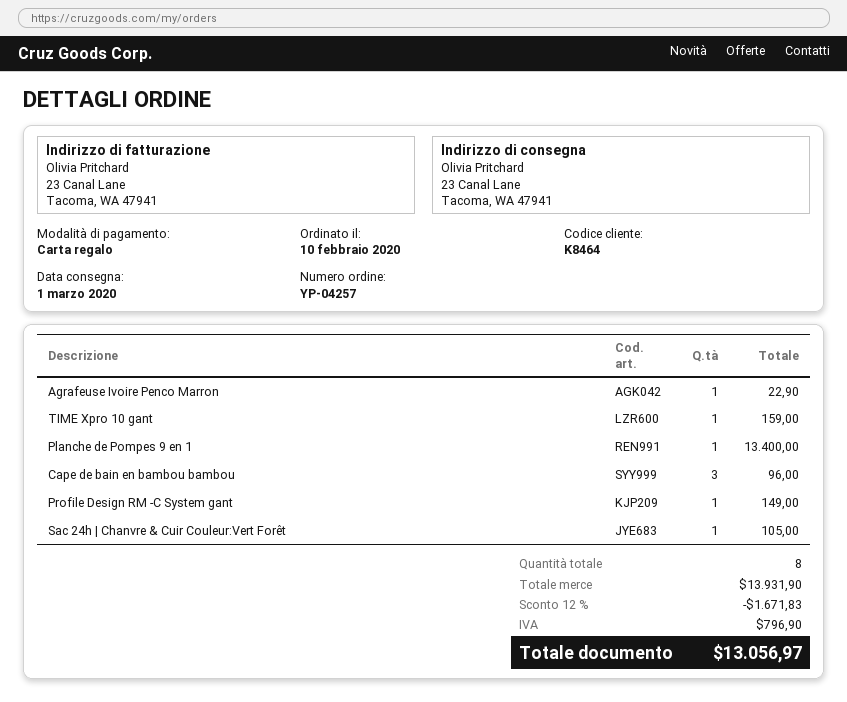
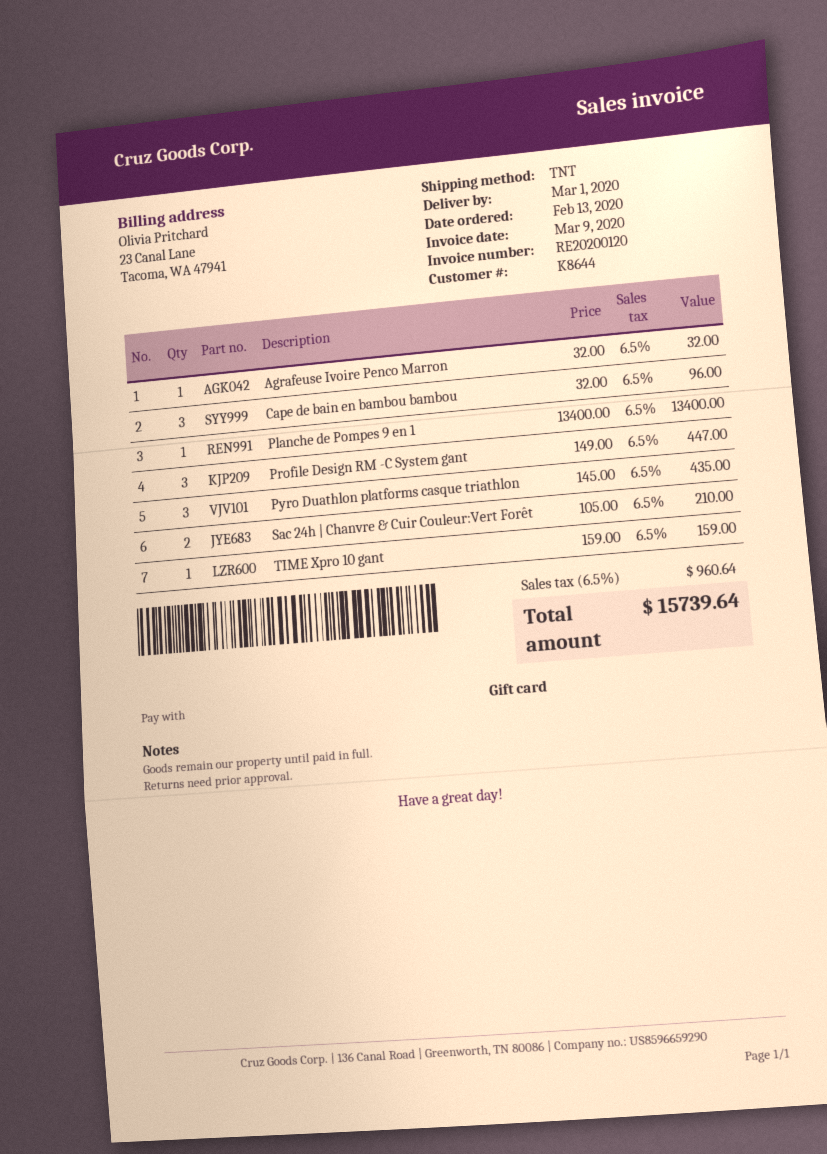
order date: 2020-02-10 -> 2020-02-13
customer number: K8464 -> K8644
Agrafeuse Ivoire Penco Marron: 1 for 22.90 -> 1 for 32.00
Profile Design RM -C System gant: 1 for 149.00 -> 3 for 447.00
Sac 24h | Chanvre & Cuir Couleur:Vert Forêt: 1 for 105.00 -> 2 for 210.00
Pyro Duathlon platforms casque triathlon: none -> 3 for 435.00
discount: 12% = 1671.83 -> none
tax: 796.90 -> 960.64
total: 13056.97 -> 15739.64

